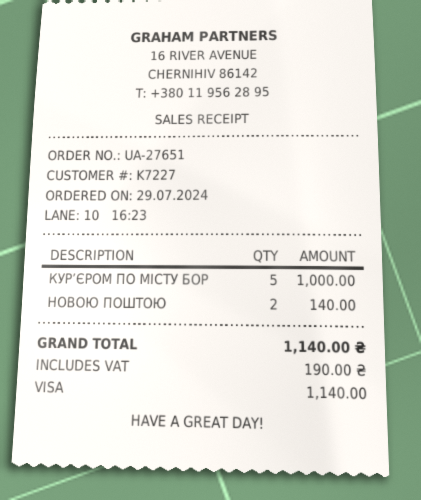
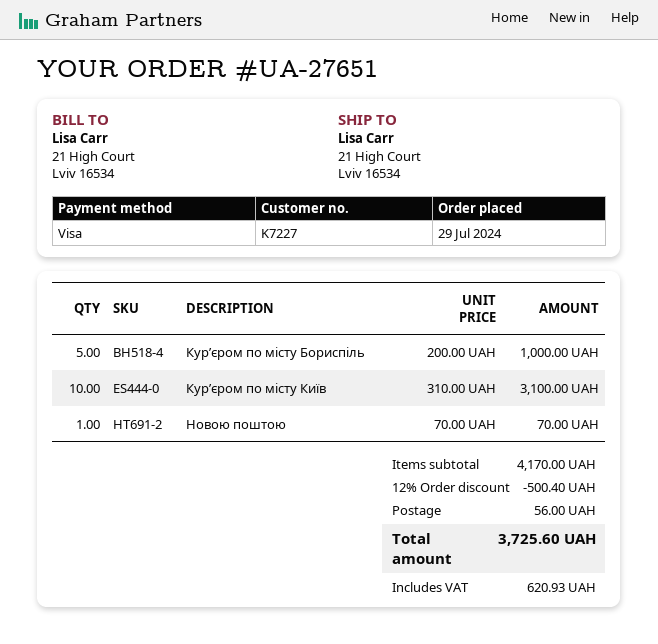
НОВОЮ ПОШТОЮ: 2 for 140.00 -> 1 for 70.00
Курʼєром по місту Київ: none -> 10 for 3100.00
discount: none -> 12% = 500.40
shipping: none -> 56.00
tax: 190.00 -> 620.93
total: 1140.00 -> 3725.60

